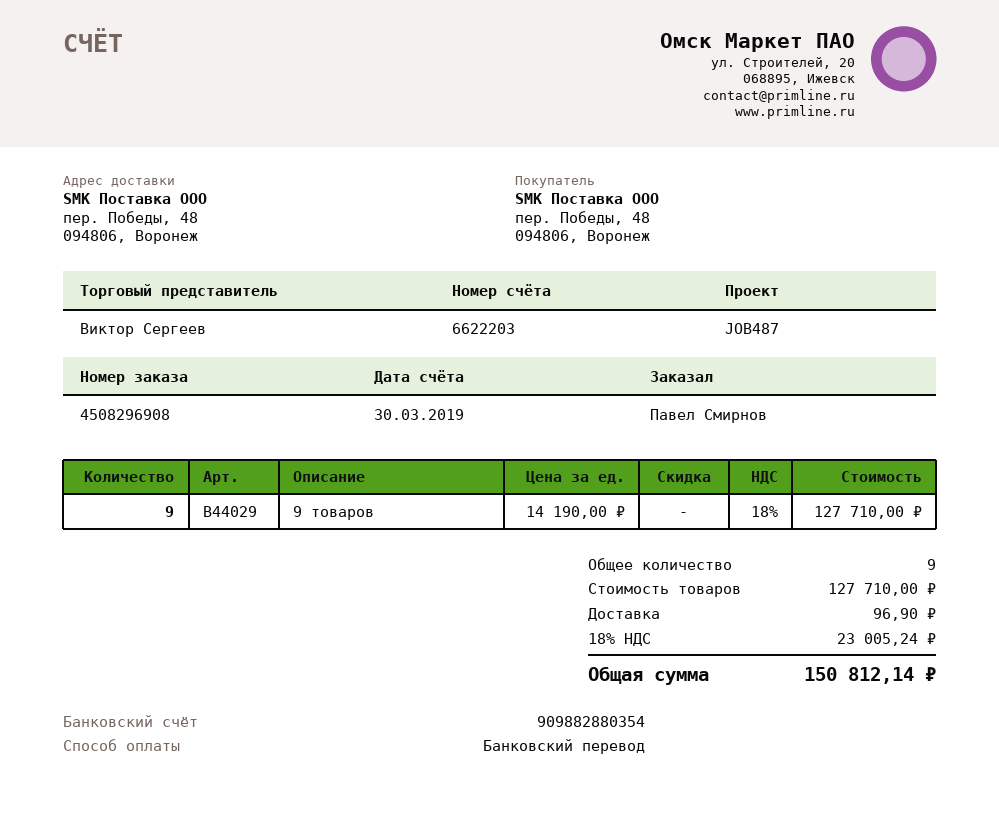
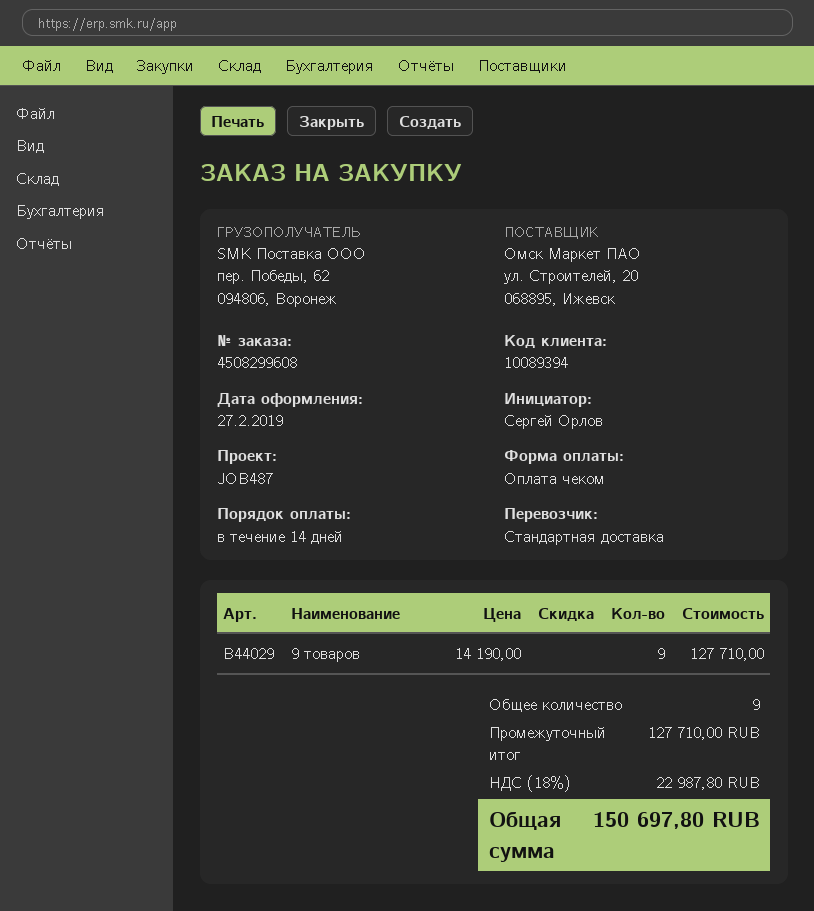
order number: 4508296908 -> 4508299608
ordered by: Павел Смирнов -> Сергей Орлов
payment method: bank transfer -> cheque
ship to: пер. Победы, 48, 094806, Воронеж -> пер. Победы, 62, 094806, Воронеж
shipping: 96.90 -> none
tax: 18% = 23005.24 -> 18% = 22987.80
total: 150812.14 -> 150697.80

